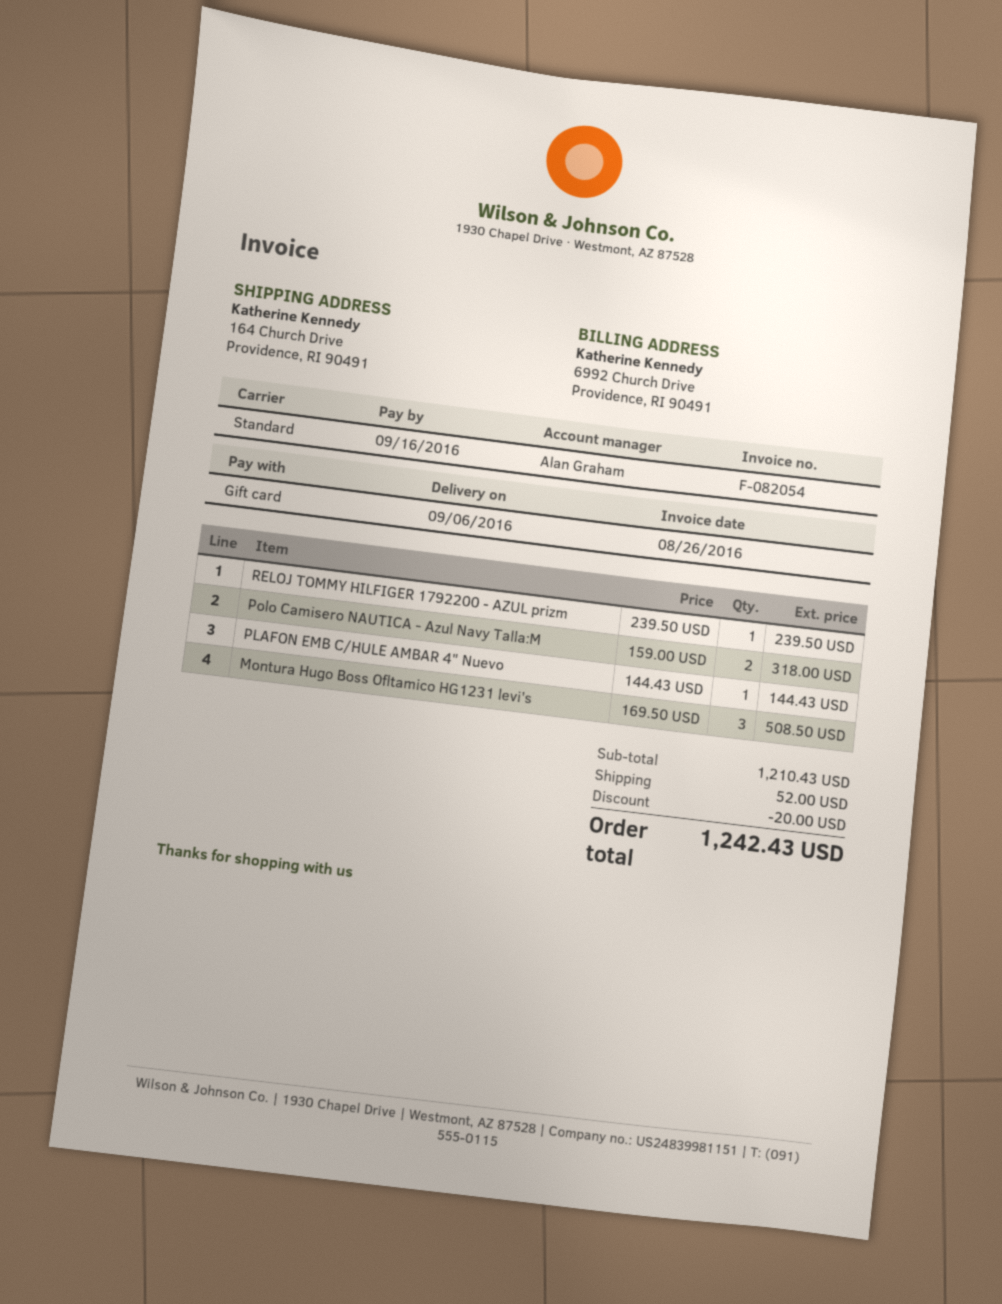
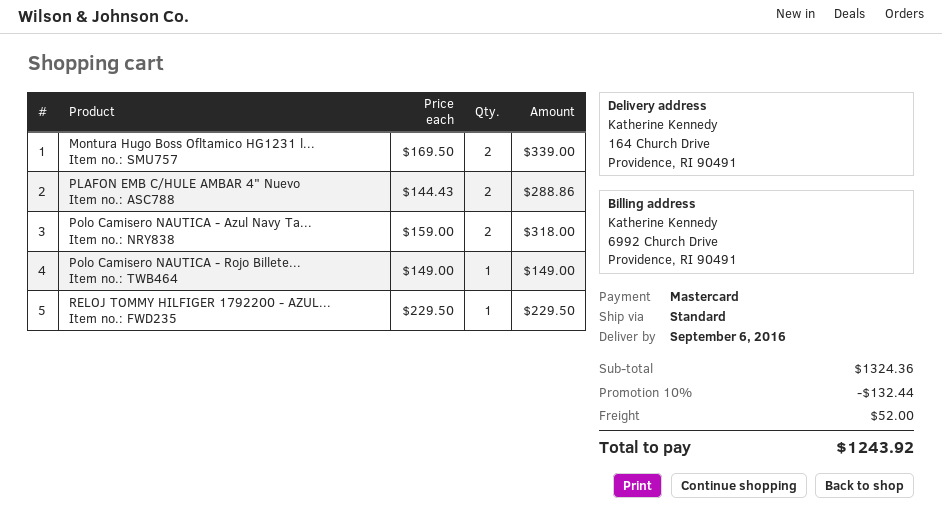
payment method: gift card -> Mastercard
RELOJ TOMMY HILFIGER 1792200 - AZUL prizm: 1 x 239.50 = 239.50 -> 1 x 229.50 = 229.50
PLAFON EMB C/HULE AMBAR 4" Nuevo: 1 x 144.43 = 144.43 -> 2 x 144.43 = 288.86
Montura Hugo Boss Ofltamico HG1231 levi's: 3 x 169.50 = 508.50 -> 2 x 169.50 = 339.00
Polo Camisero NAUTICA - Rojo Billete...: none -> 1 x 149.00 = 149.00
subtotal: 1210.43 -> 1324.36
discount: 20.00 -> 132.44
total: 1242.43 -> 1243.92

